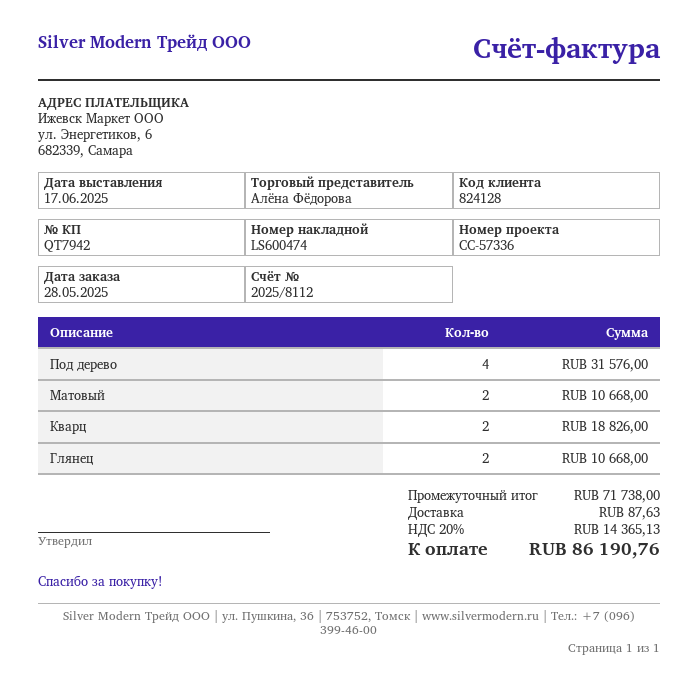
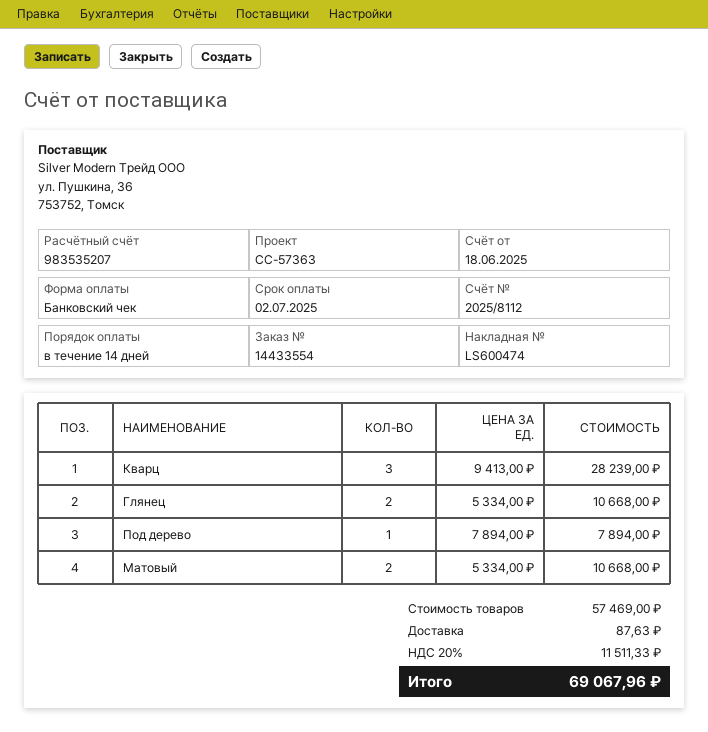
invoice date: 2025-06-17 -> 2025-06-18
reference: CC-57336 -> CC-57363
Под дерево: 4 for 31576.00 -> 1 for 7894.00
Кварц: 2 for 18826.00 -> 3 for 28239.00
subtotal: 71738.00 -> 57469.00
tax: 20% = 14365.13 -> 20% = 11511.33
total: 86190.76 -> 69067.96

